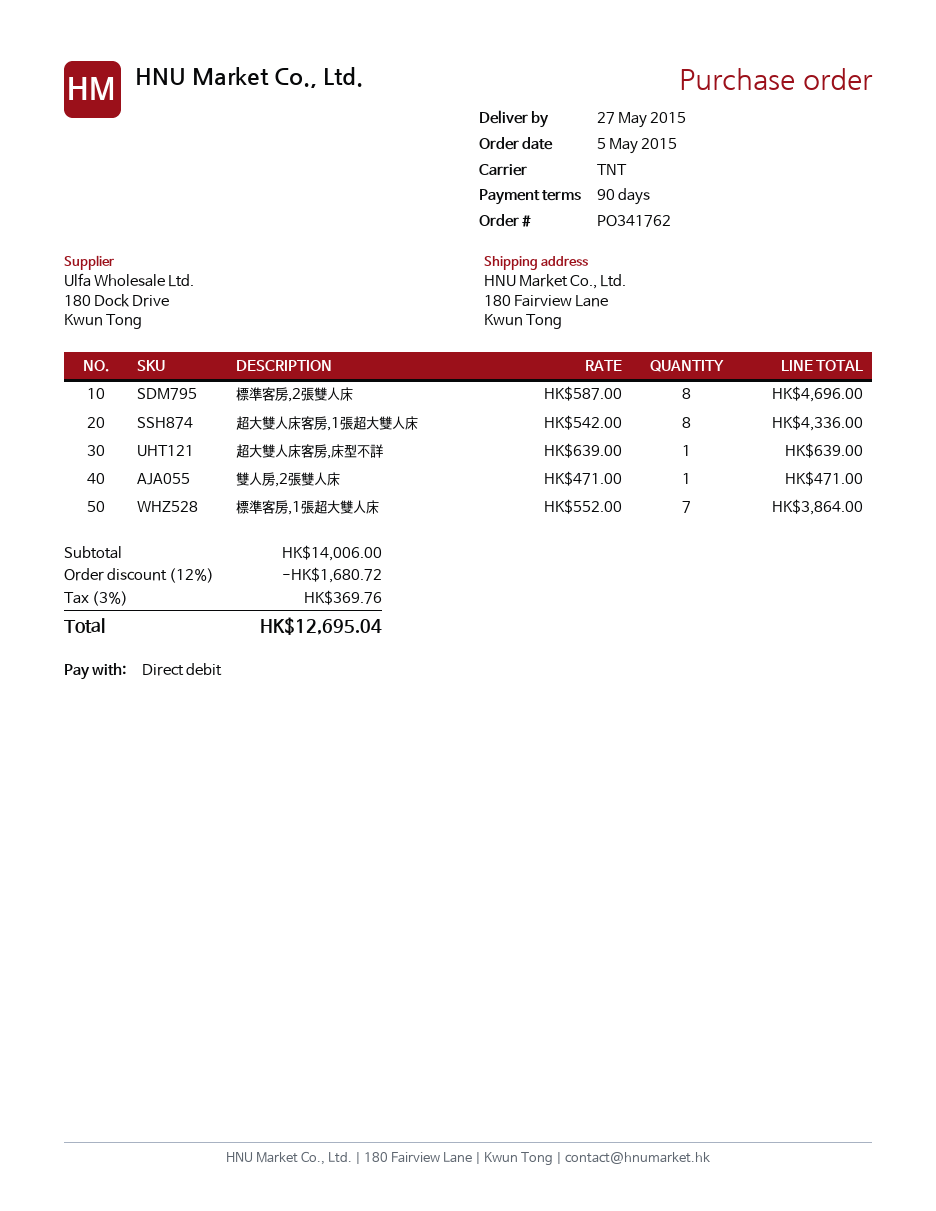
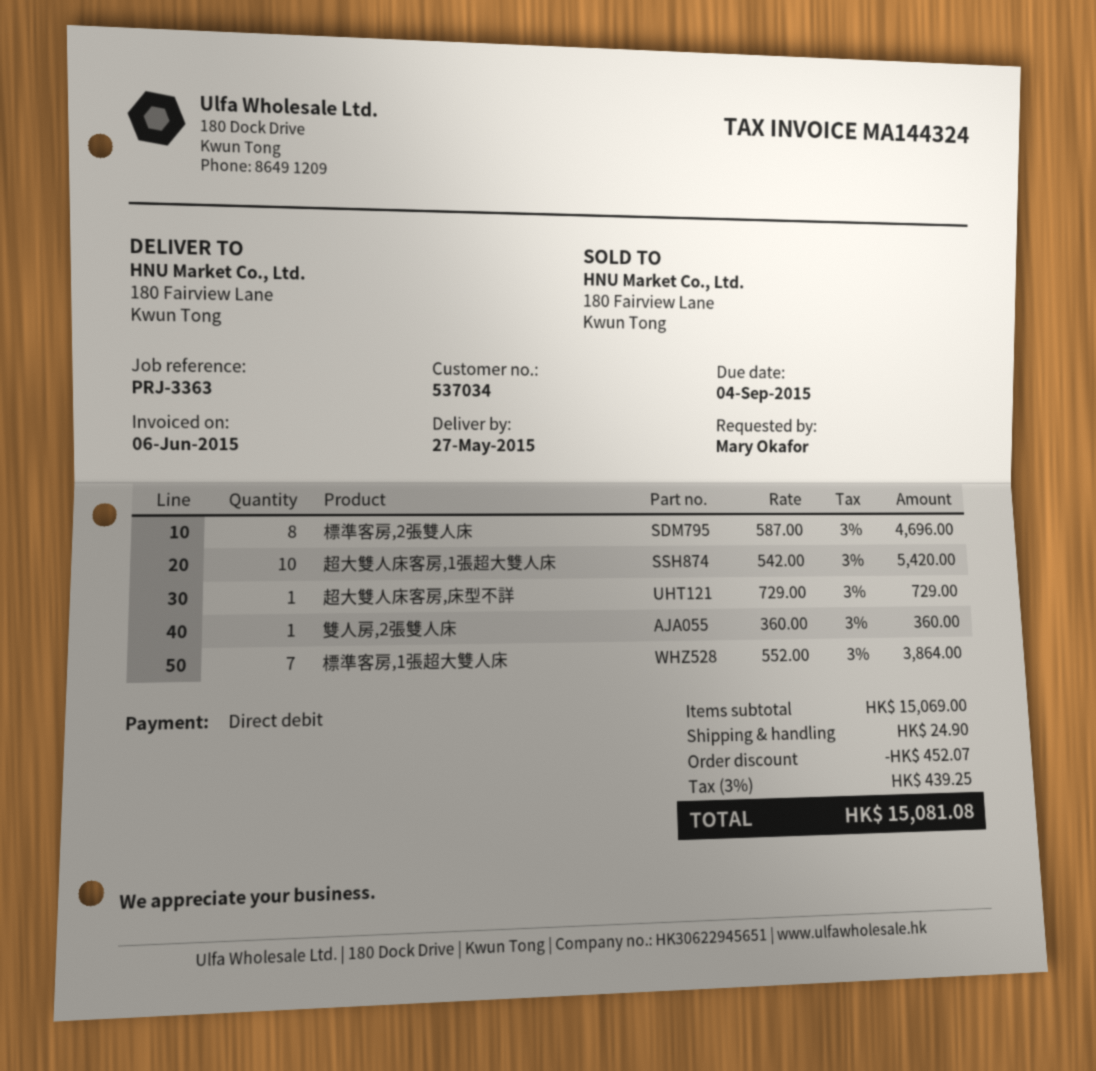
超大雙人床客房,1張超大雙人床: 8 x 542.00 = 4336.00 -> 10 x 542.00 = 5420.00
超大雙人床客房,床型不詳: 1 x 639.00 = 639.00 -> 1 x 729.00 = 729.00
雙人房,2張雙人床: 1 x 471.00 = 471.00 -> 1 x 360.00 = 360.00
subtotal: 14006.00 -> 15069.00
discount: 1680.72 -> 452.07
shipping: none -> 24.90
tax: 3% = 369.76 -> 3% = 439.25
total: 12695.04 -> 15081.08

